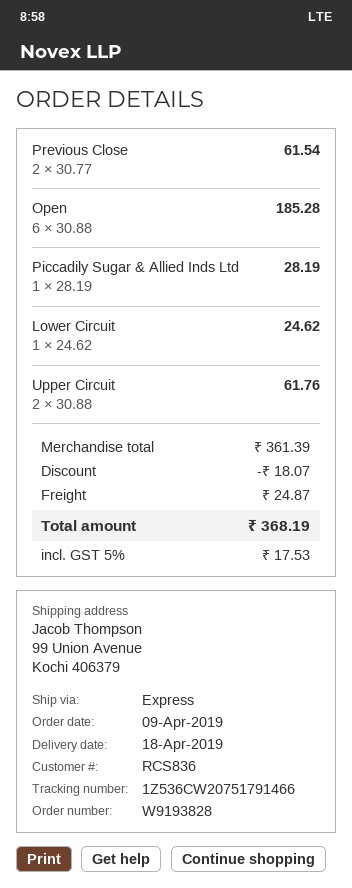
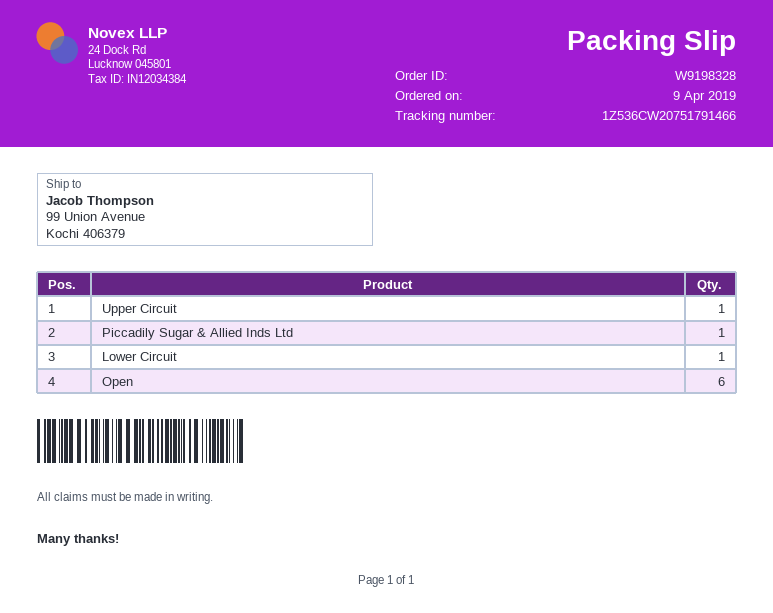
order number: W9193828 -> W9198328
Previous Close: 2 -> none
Upper Circuit: 2 -> 1

